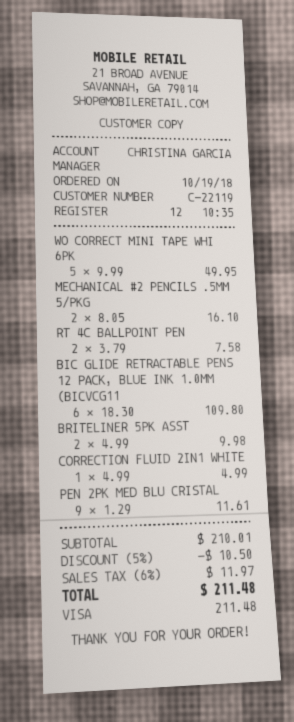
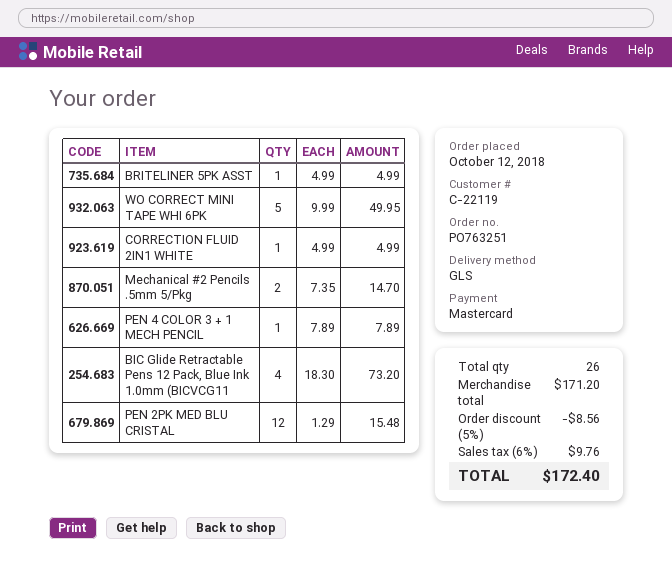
order date: 2018-10-19 -> 2018-10-12
payment method: Visa -> Mastercard
MECHANICAL #2 PENCILS .5MM 5/PKG: 2 x 8.05 = 16.10 -> 2 x 7.35 = 14.70
RT 4C BALLPOINT PEN: 2 x 3.79 = 7.58 -> none
BIC GLIDE RETRACTABLE PENS 12 PACK, BLUE INK 1.0MM (BICVCG11: 6 x 18.30 = 109.80 -> 4 x 18.30 = 73.20
BRITELINER 5PK ASST: 2 x 4.99 = 9.98 -> 1 x 4.99 = 4.99
PEN 2PK MED BLU CRISTAL: 9 x 1.29 = 11.61 -> 12 x 1.29 = 15.48
PEN 4 COLOR 3 + 1 MECH PENCIL: none -> 1 x 7.89 = 7.89
subtotal: 210.01 -> 171.20
discount: 5% = 10.50 -> 5% = 8.56
tax: 6% = 11.97 -> 6% = 9.76
total: 211.48 -> 172.40

